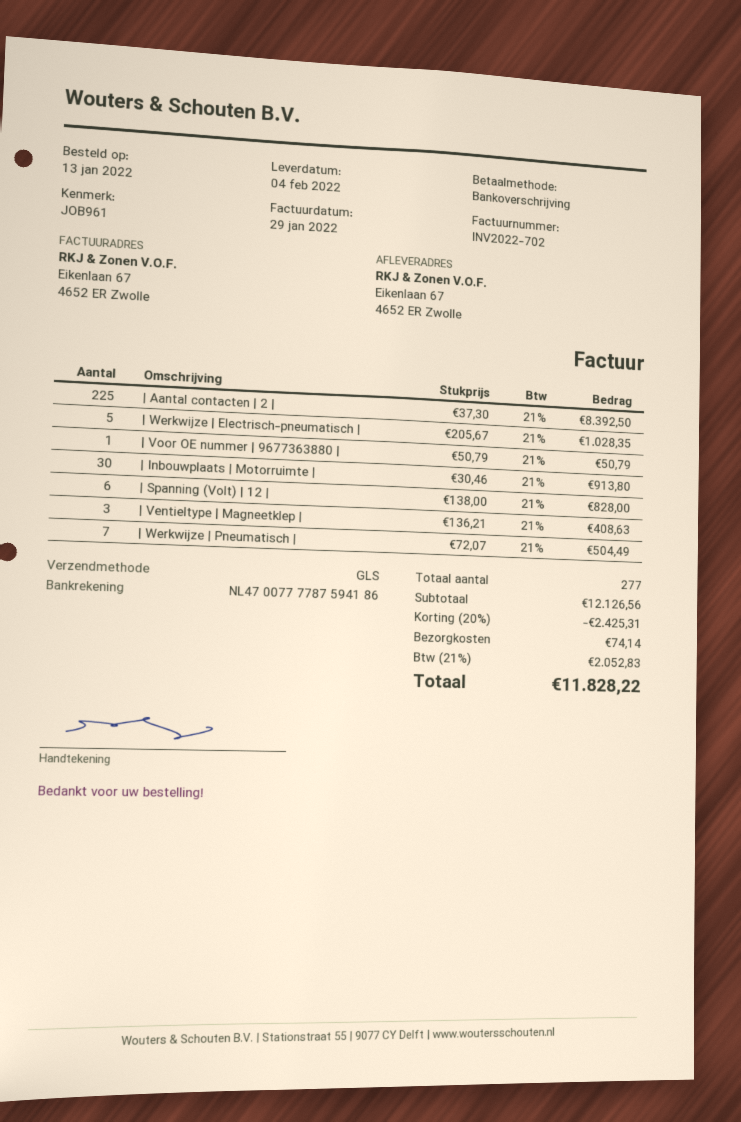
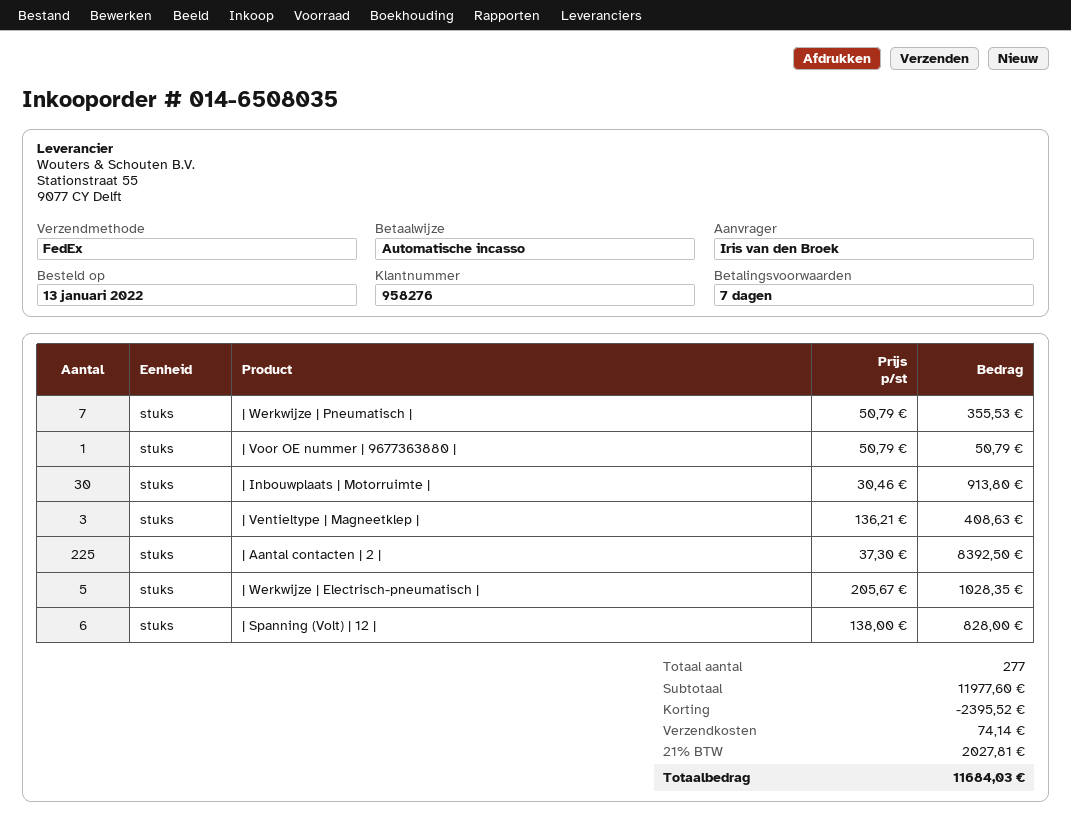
payment method: bank transfer -> direct debit
shipping method: GLS -> FedEx
| Werkwijze | Pneumatisch |: 7 x 72.07 = 504.49 -> 7 x 50.79 = 355.53
subtotal: 12126.56 -> 11977.60
discount: 2425.31 -> 2395.52
tax: 21% = 2052.83 -> 21% = 2027.81
total: 11828.22 -> 11684.03

